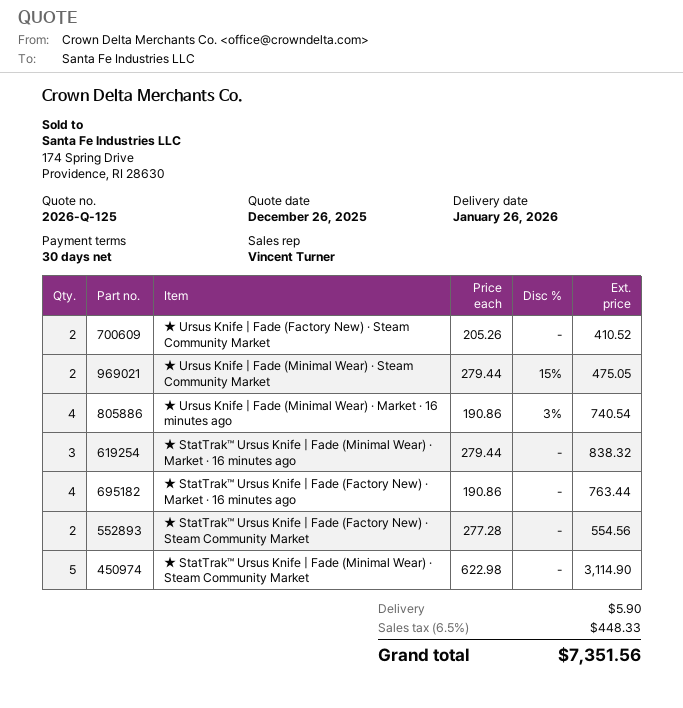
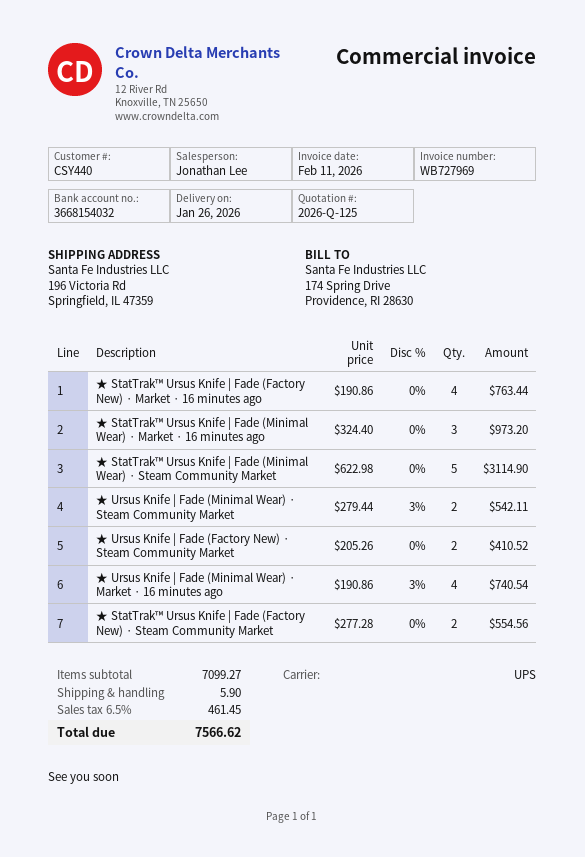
sales rep: Vincent Turner -> Jonathan Lee
★ Ursus Knife | Fade (Minimal Wear) · Steam Community Market: 2 x 279.44 - 15% = 475.05 -> 2 x 279.44 - 3% = 542.11
★ StatTrak™ Ursus Knife | Fade (Minimal Wear) · Market · 16 minutes ago: 3 x 279.44 = 838.32 -> 3 x 324.40 = 973.20
tax: 6.5% = 448.33 -> 6.5% = 461.45
total: 7351.56 -> 7566.62

